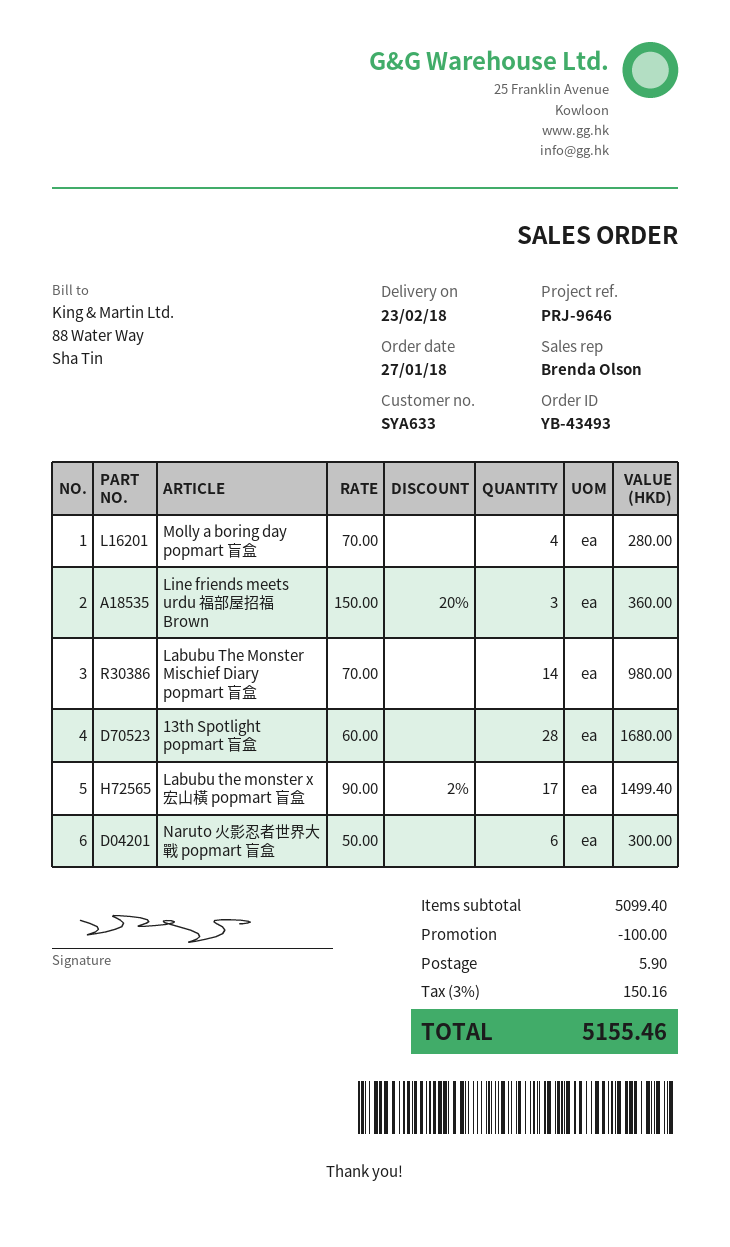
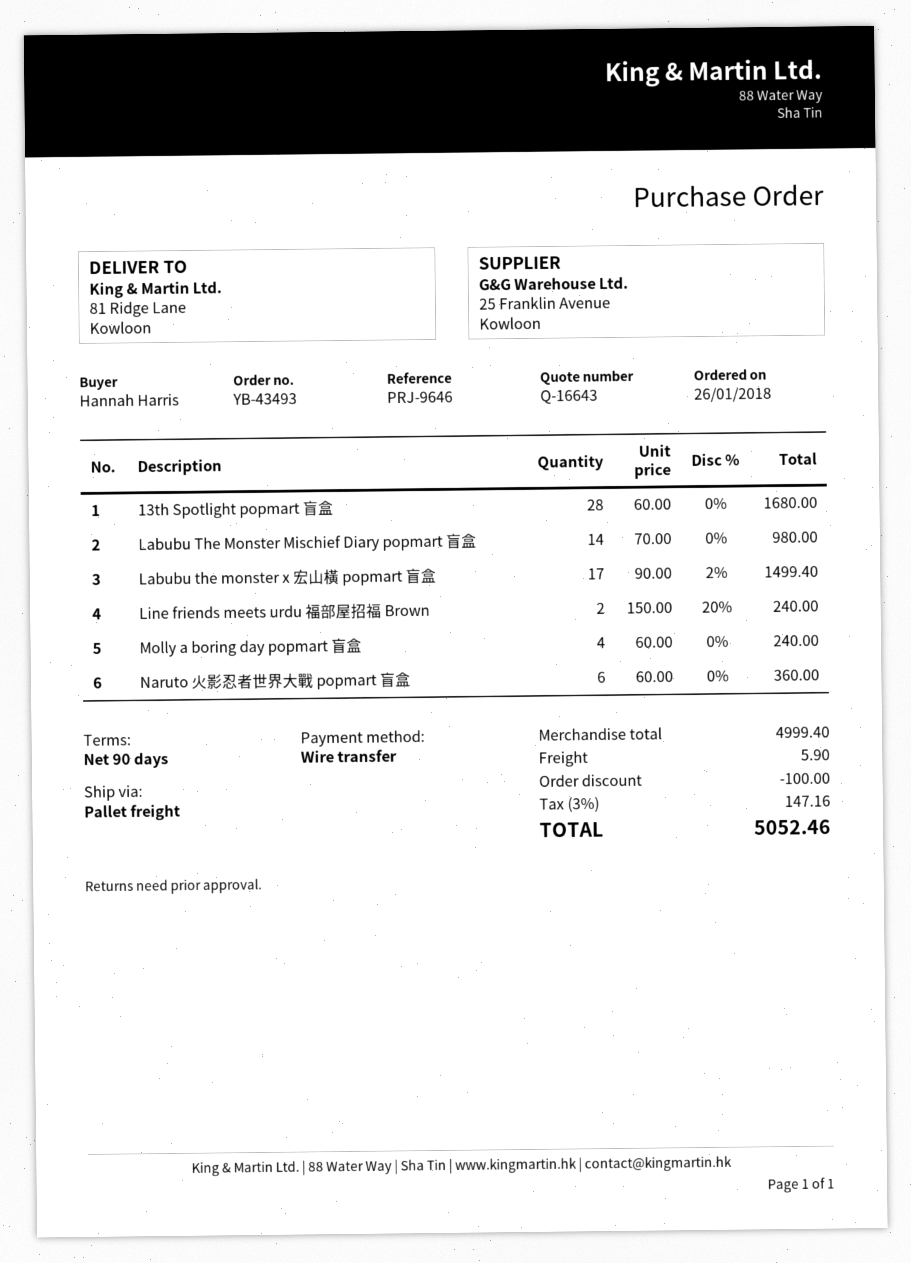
order date: 2018-01-27 -> 2018-01-26
Molly a boring day popmart 盲盒: 4 x 70.00 = 280.00 -> 4 x 60.00 = 240.00
Line friends meets urdu 福部屋招福 Brown: 3 x 150.00 - 20% = 360.00 -> 2 x 150.00 - 20% = 240.00
Naruto 火影忍者世界大戰 popmart 盲盒: 6 x 50.00 = 300.00 -> 6 x 60.00 = 360.00
subtotal: 5099.40 -> 4999.40
tax: 3% = 150.16 -> 3% = 147.16
total: 5155.46 -> 5052.46

